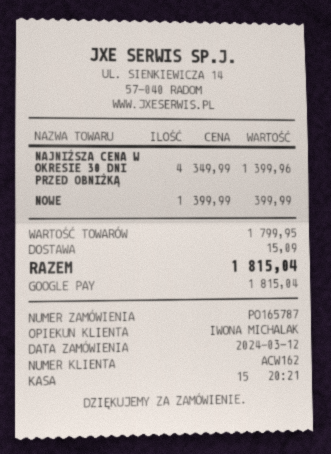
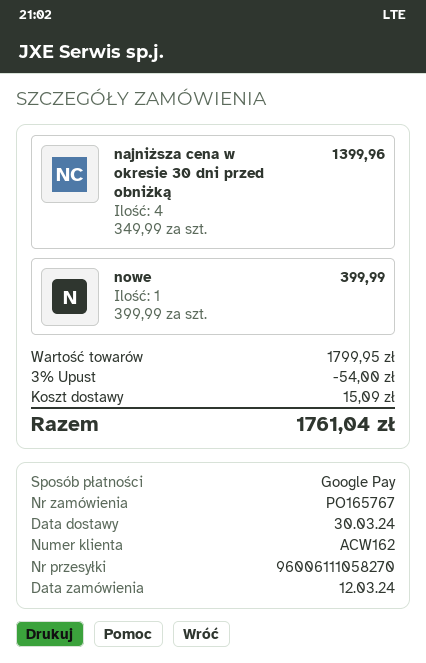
order number: PO165787 -> PO165767
discount: none -> 3% = 54.00
total: 1815.04 -> 1761.04

